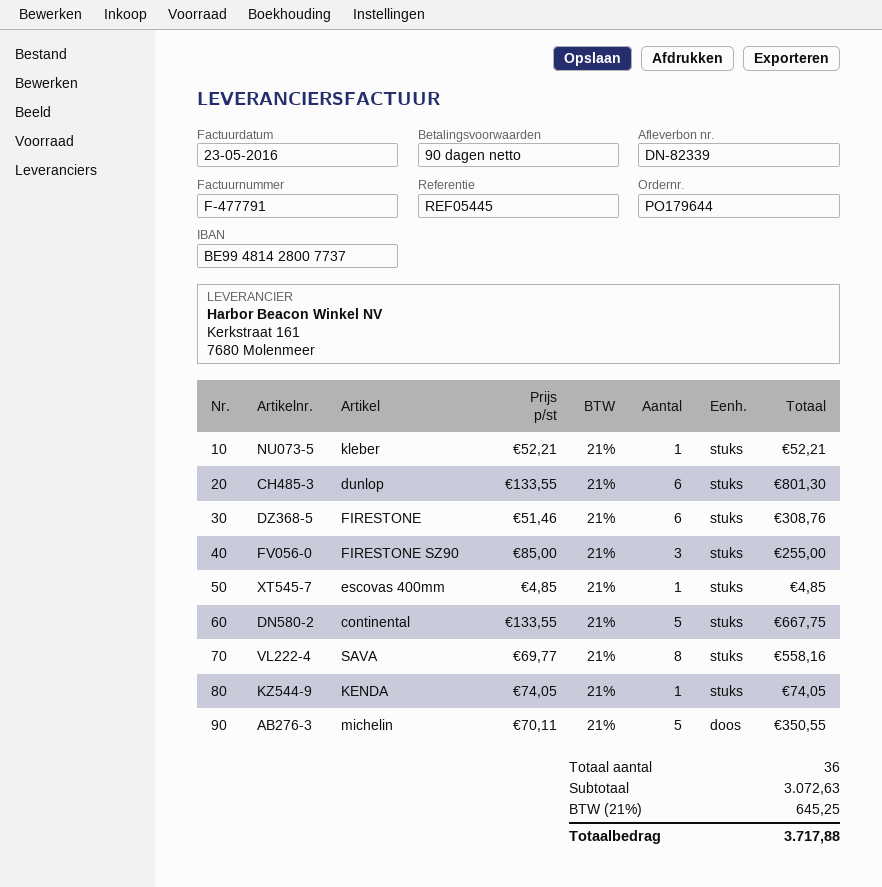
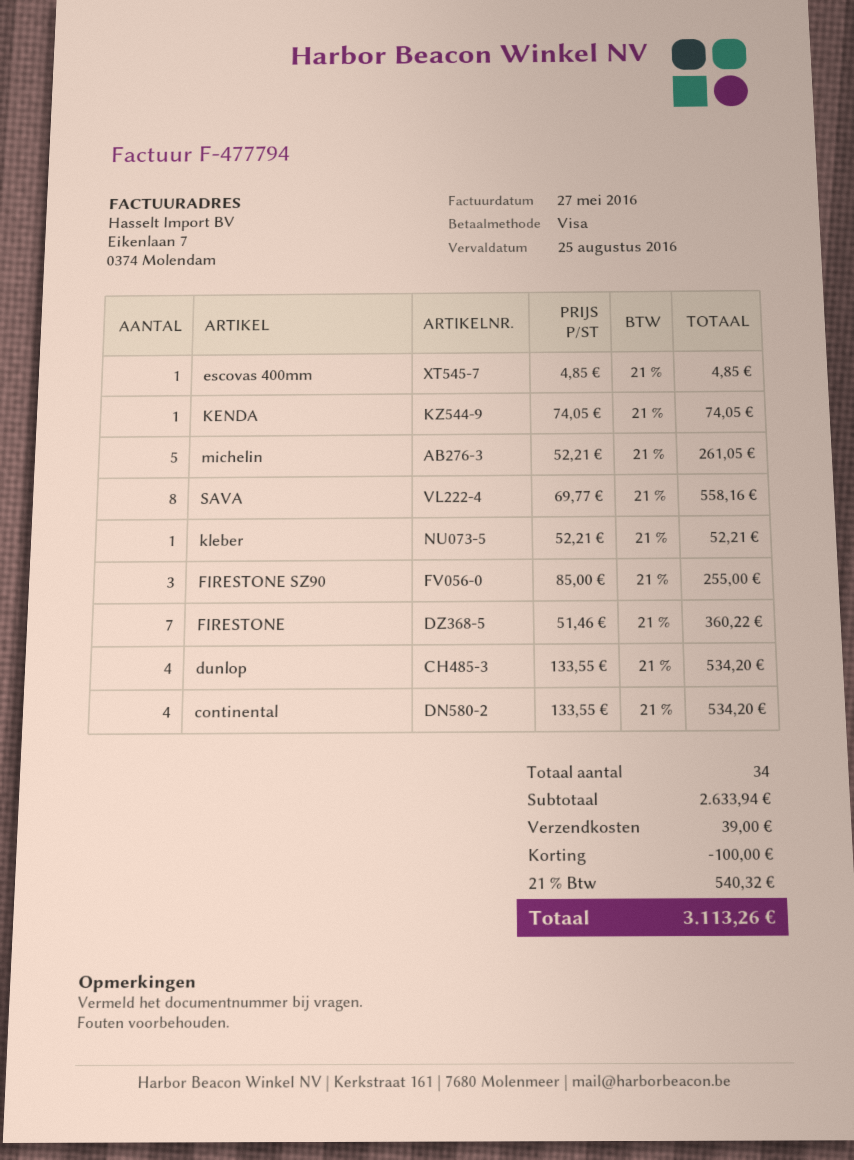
invoice number: F-477791 -> F-477794
invoice date: 2016-05-23 -> 2016-05-27
dunlop: 6 x 133.55 = 801.30 -> 4 x 133.55 = 534.20
FIRESTONE: 6 x 51.46 = 308.76 -> 7 x 51.46 = 360.22
continental: 5 x 133.55 = 667.75 -> 4 x 133.55 = 534.20
michelin: 5 x 70.11 = 350.55 -> 5 x 52.21 = 261.05
total quantity: 36 -> 34
subtotal: 3072.63 -> 2633.94
discount: none -> 100.00
shipping: none -> 39.00
tax: 21% = 645.25 -> 21% = 540.32
total: 3717.88 -> 3113.26

